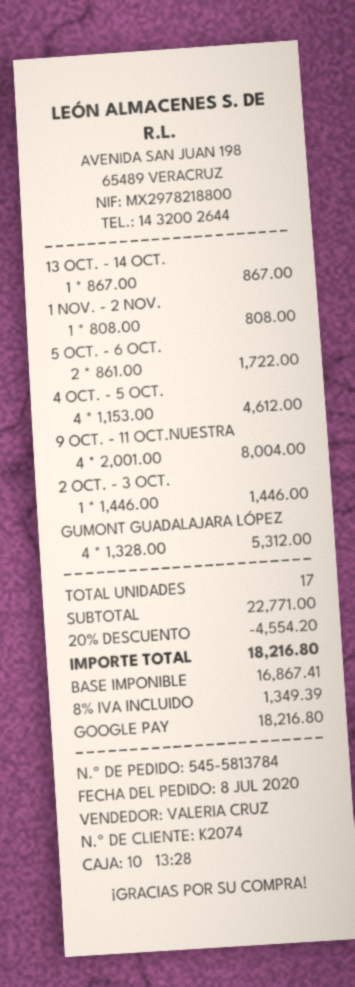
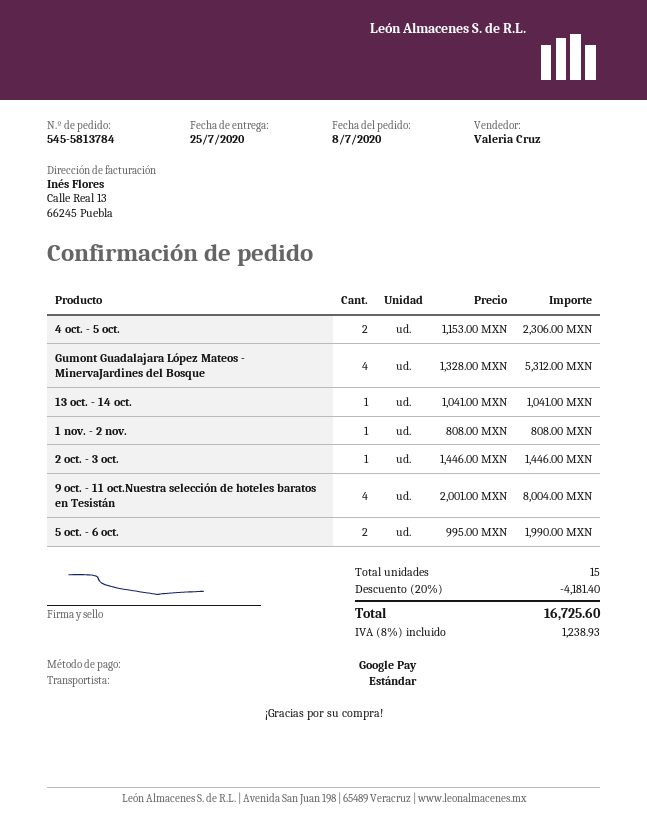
13 OCT. - 14 OCT.: 1 x 867.00 = 867.00 -> 1 x 1041.00 = 1041.00
5 OCT. - 6 OCT.: 2 x 861.00 = 1722.00 -> 2 x 995.00 = 1990.00
4 OCT. - 5 OCT.: 4 x 1153.00 = 4612.00 -> 2 x 1153.00 = 2306.00
total quantity: 17 -> 15
discount: 20% = 4554.20 -> 20% = 4181.40
tax: 8% = 1349.39 -> 8% = 1238.93
total: 18216.80 -> 16725.60

